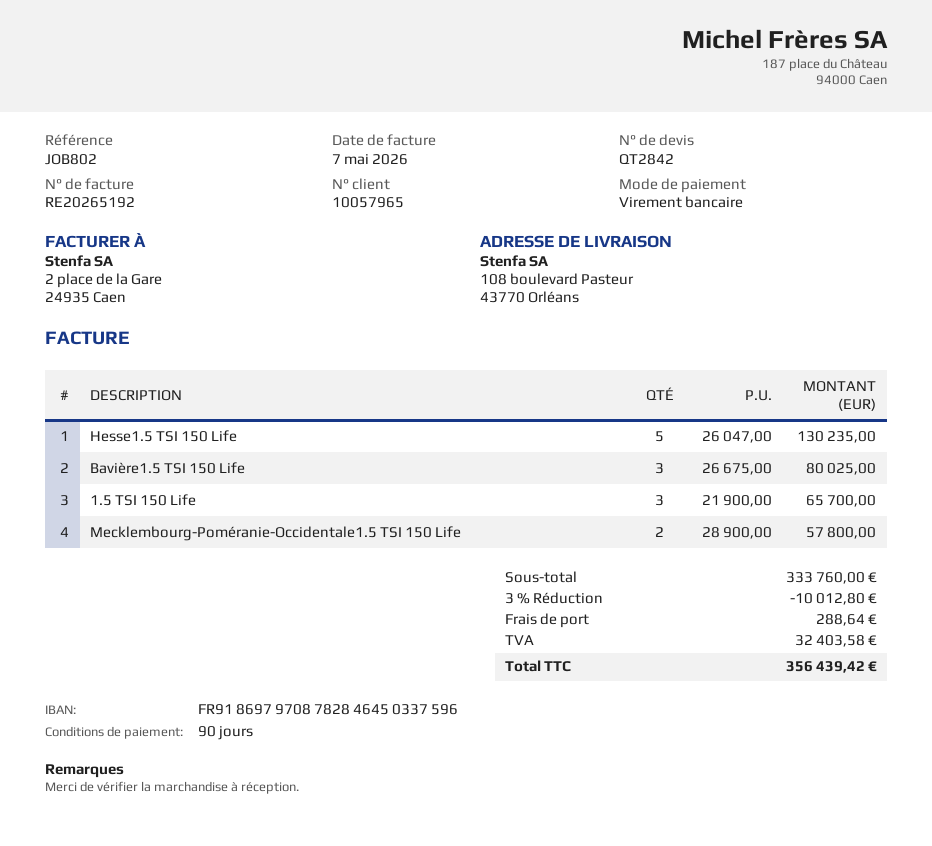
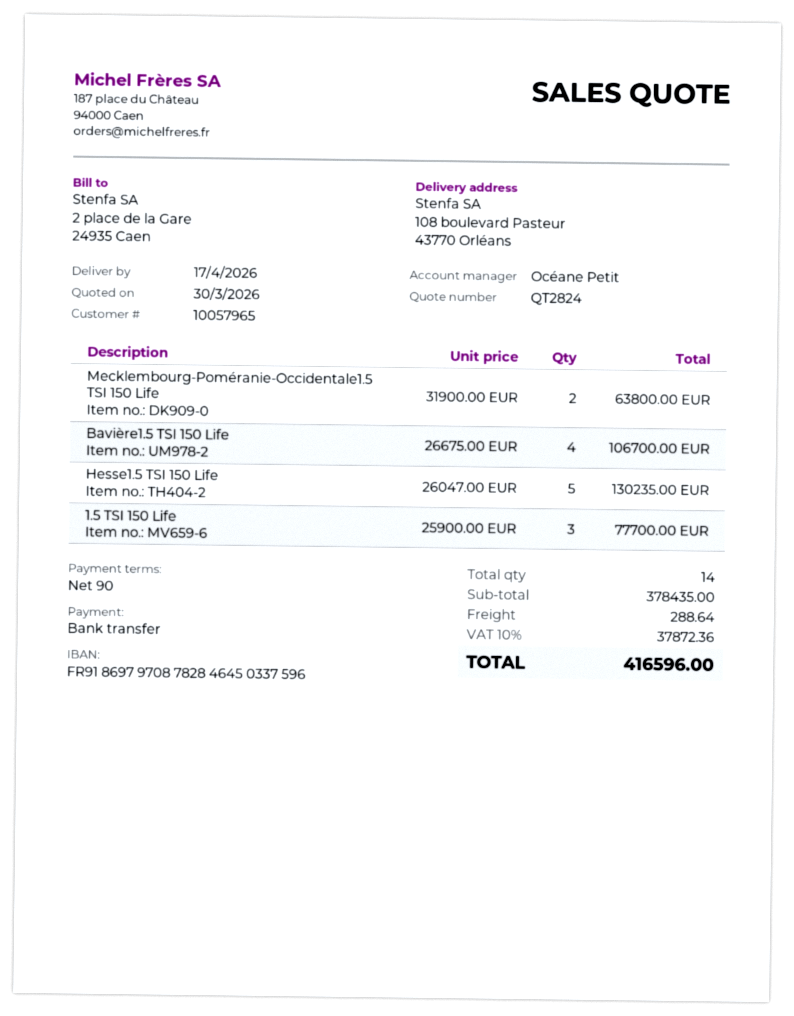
quote number: QT2842 -> QT2824
Bavière1.5 TSI 150 Life: 3 x 26675.00 = 80025.00 -> 4 x 26675.00 = 106700.00
1.5 TSI 150 Life: 3 x 21900.00 = 65700.00 -> 3 x 25900.00 = 77700.00
Mecklembourg-Poméranie-Occidentale1.5 TSI 150 Life: 2 x 28900.00 = 57800.00 -> 2 x 31900.00 = 63800.00
subtotal: 333760.00 -> 378435.00
discount: 3% = 10012.80 -> none
tax: 32403.58 -> 37872.36
total: 356439.42 -> 416596.00

